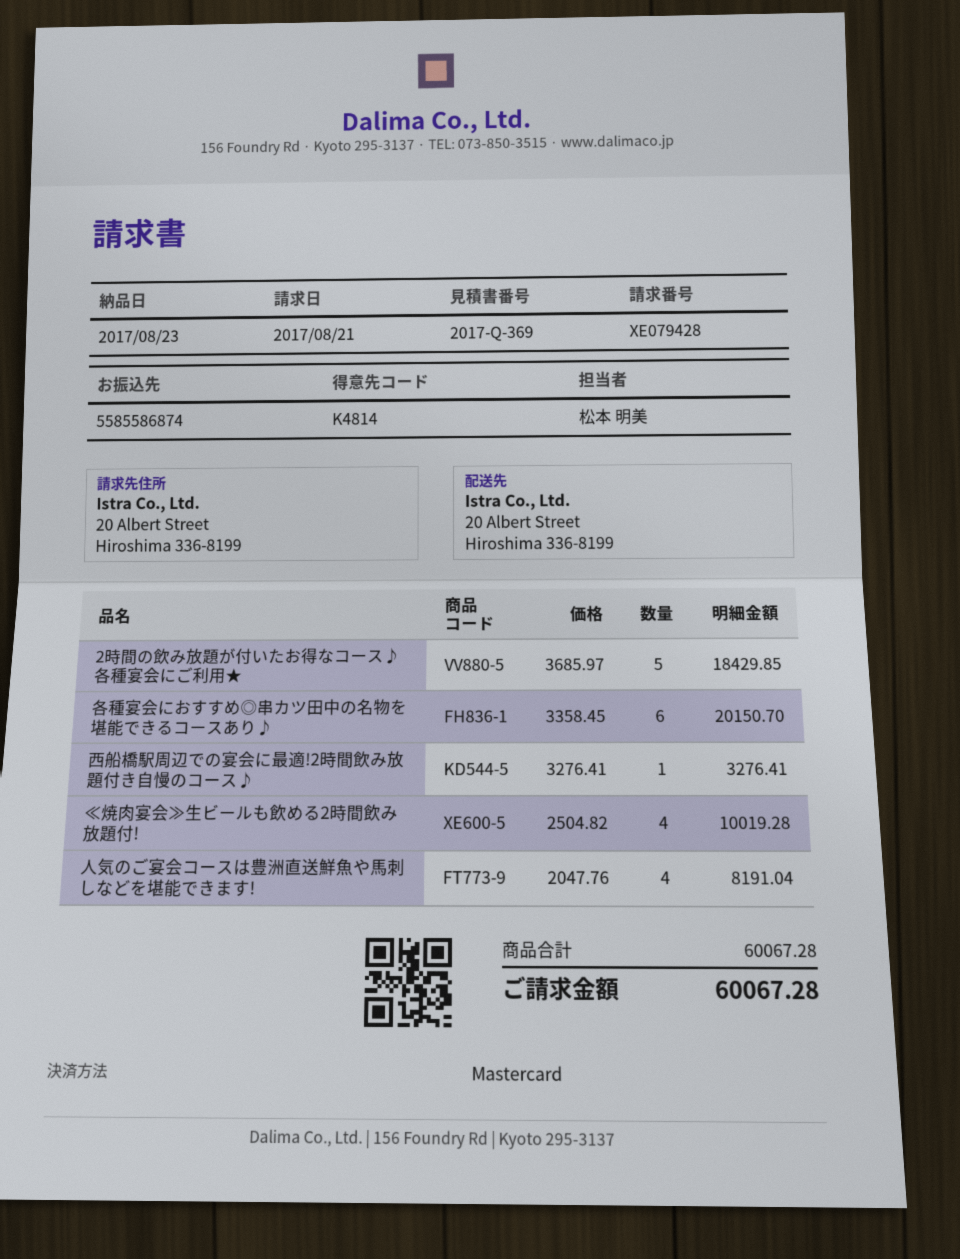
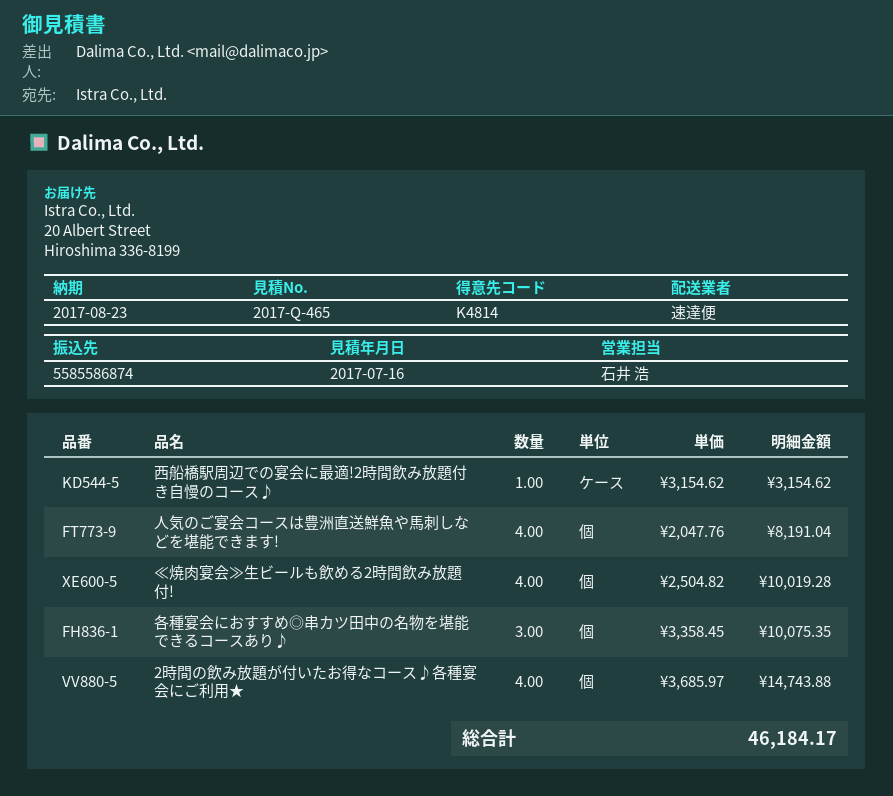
quote number: 2017-Q-369 -> 2017-Q-465
sales rep: 松本 明美 -> 石井 浩
2時間の飲み放題が付いたお得なコース♪各種宴会にご利用★: 5 x 3685.97 = 18429.85 -> 4 x 3685.97 = 14743.88
各種宴会におすすめ◎串カツ田中の名物を堪能できるコースあり♪: 6 x 3358.45 = 20150.70 -> 3 x 3358.45 = 10075.35
西船橋駅周辺での宴会に最適!2時間飲み放題付き自慢のコース♪: 1 x 3276.41 = 3276.41 -> 1 x 3154.62 = 3154.62
total: 60067.28 -> 46184.17

